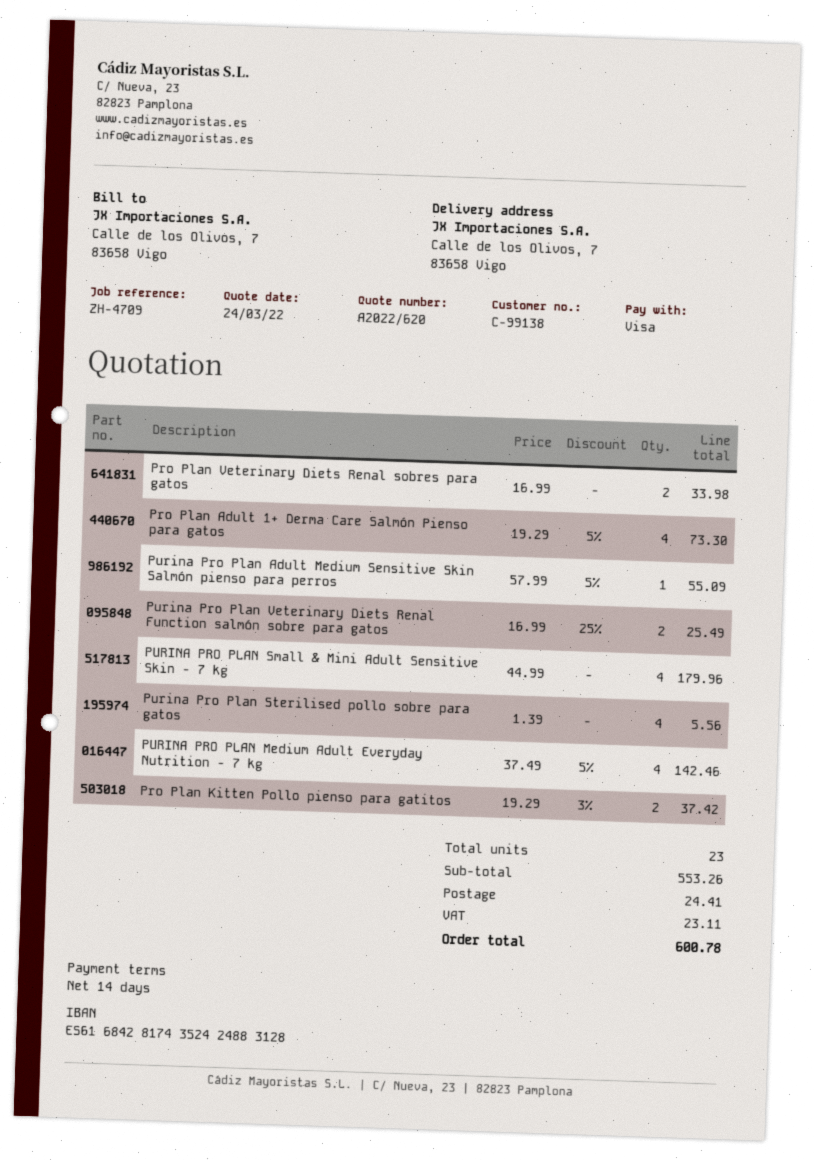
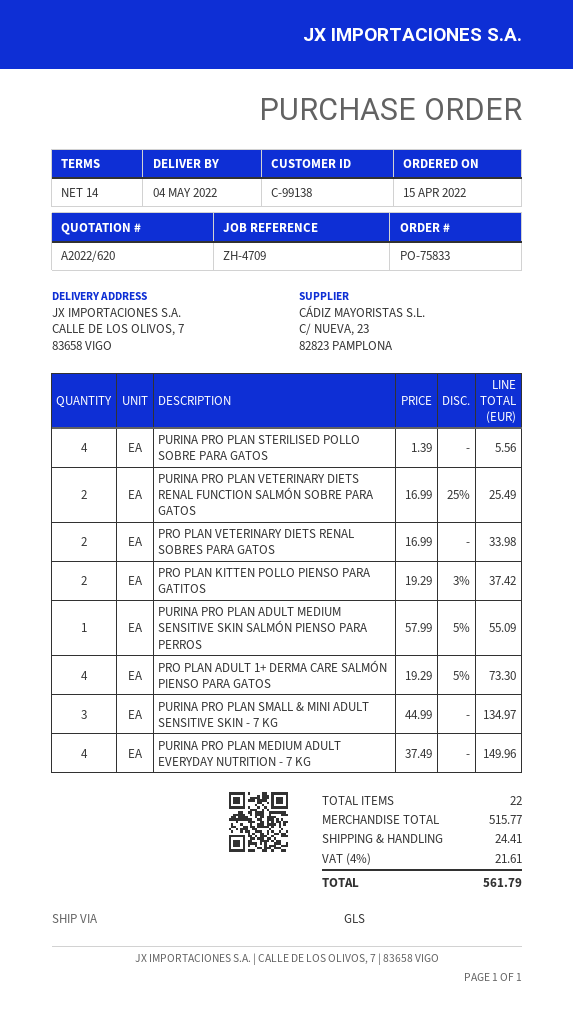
PURINA PRO PLAN Small & Mini Adult Sensitive Skin - 7 kg: 4 x 44.99 = 179.96 -> 3 x 44.99 = 134.97
PURINA PRO PLAN Medium Adult Everyday Nutrition - 7 kg: 4 x 37.49 - 5% = 142.46 -> 4 x 37.49 = 149.96
total quantity: 23 -> 22
subtotal: 553.26 -> 515.77
tax: 23.11 -> 21.61
total: 600.78 -> 561.79

